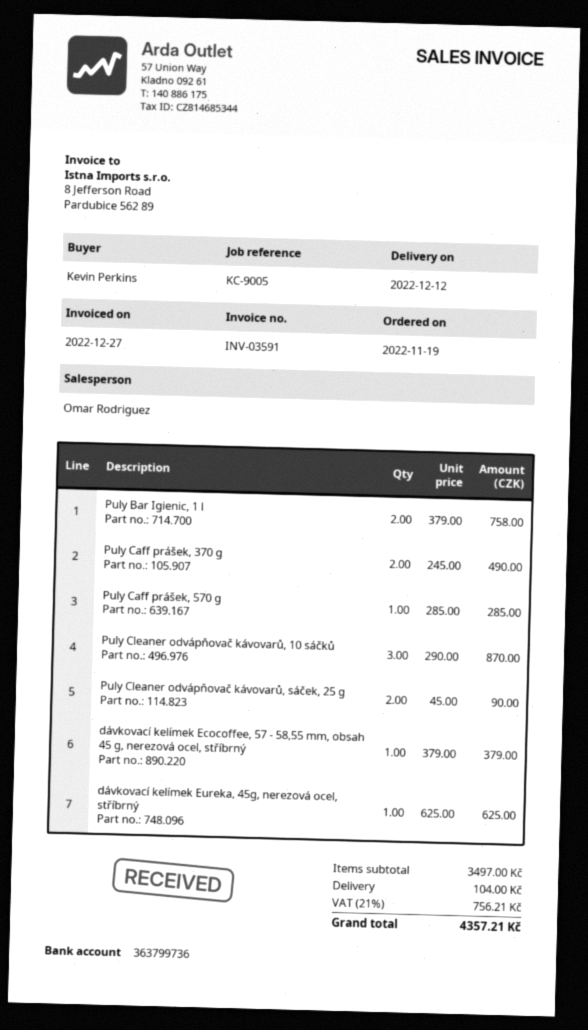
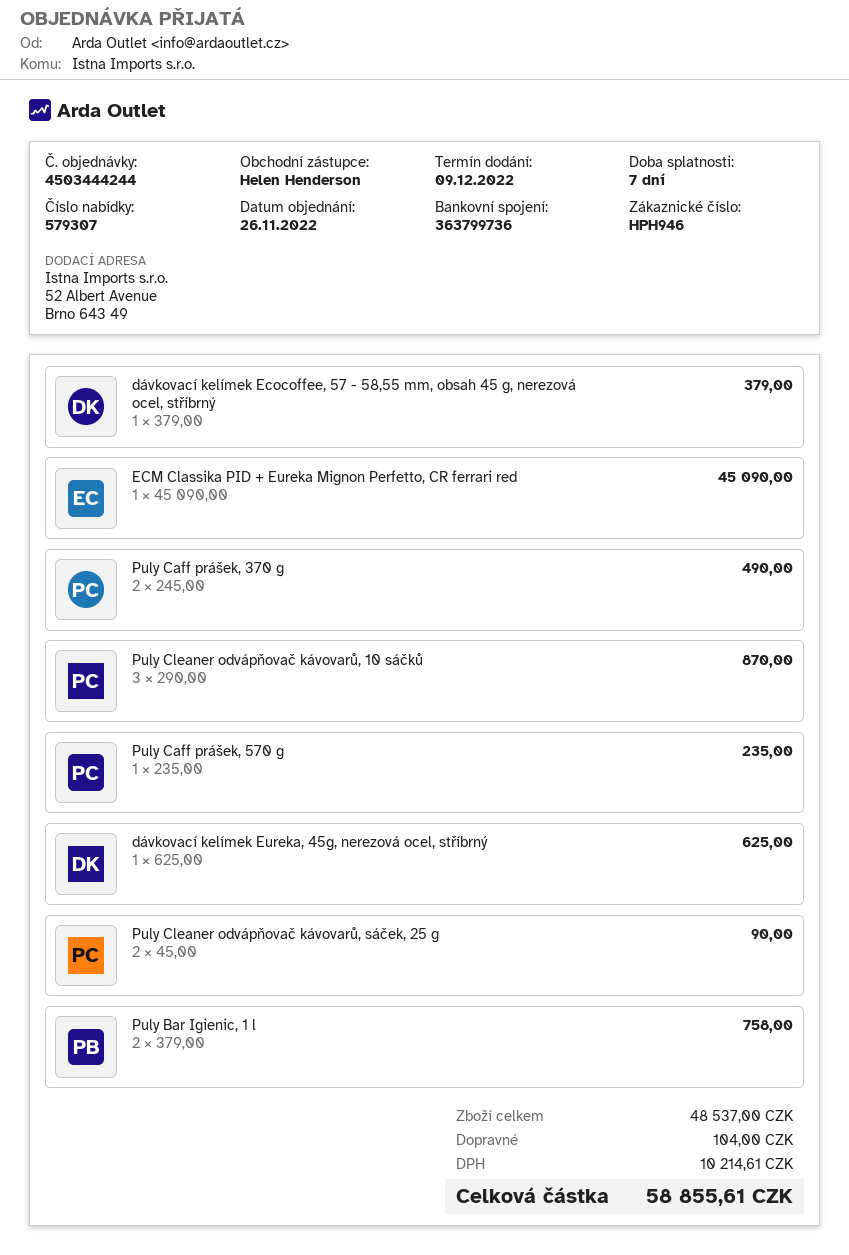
order date: 2022-11-19 -> 2022-11-26
delivery date: 2022-12-12 -> 2022-12-09
sales rep: Omar Rodriguez -> Helen Henderson
Puly Caff prášek, 570 g: 1 x 285.00 = 285.00 -> 1 x 235.00 = 235.00
ECM Classika PID + Eureka Mignon Perfetto, CR ferrari red: none -> 1 x 45090.00 = 45090.00
subtotal: 3497.00 -> 48537.00
tax: 756.21 -> 10214.61
total: 4357.21 -> 58855.61

